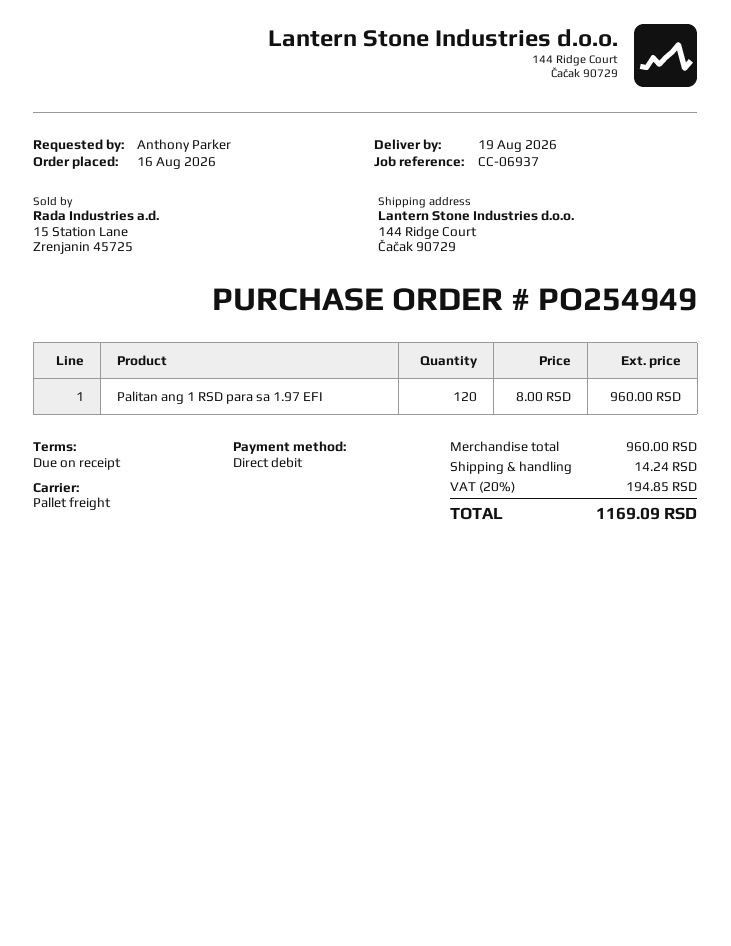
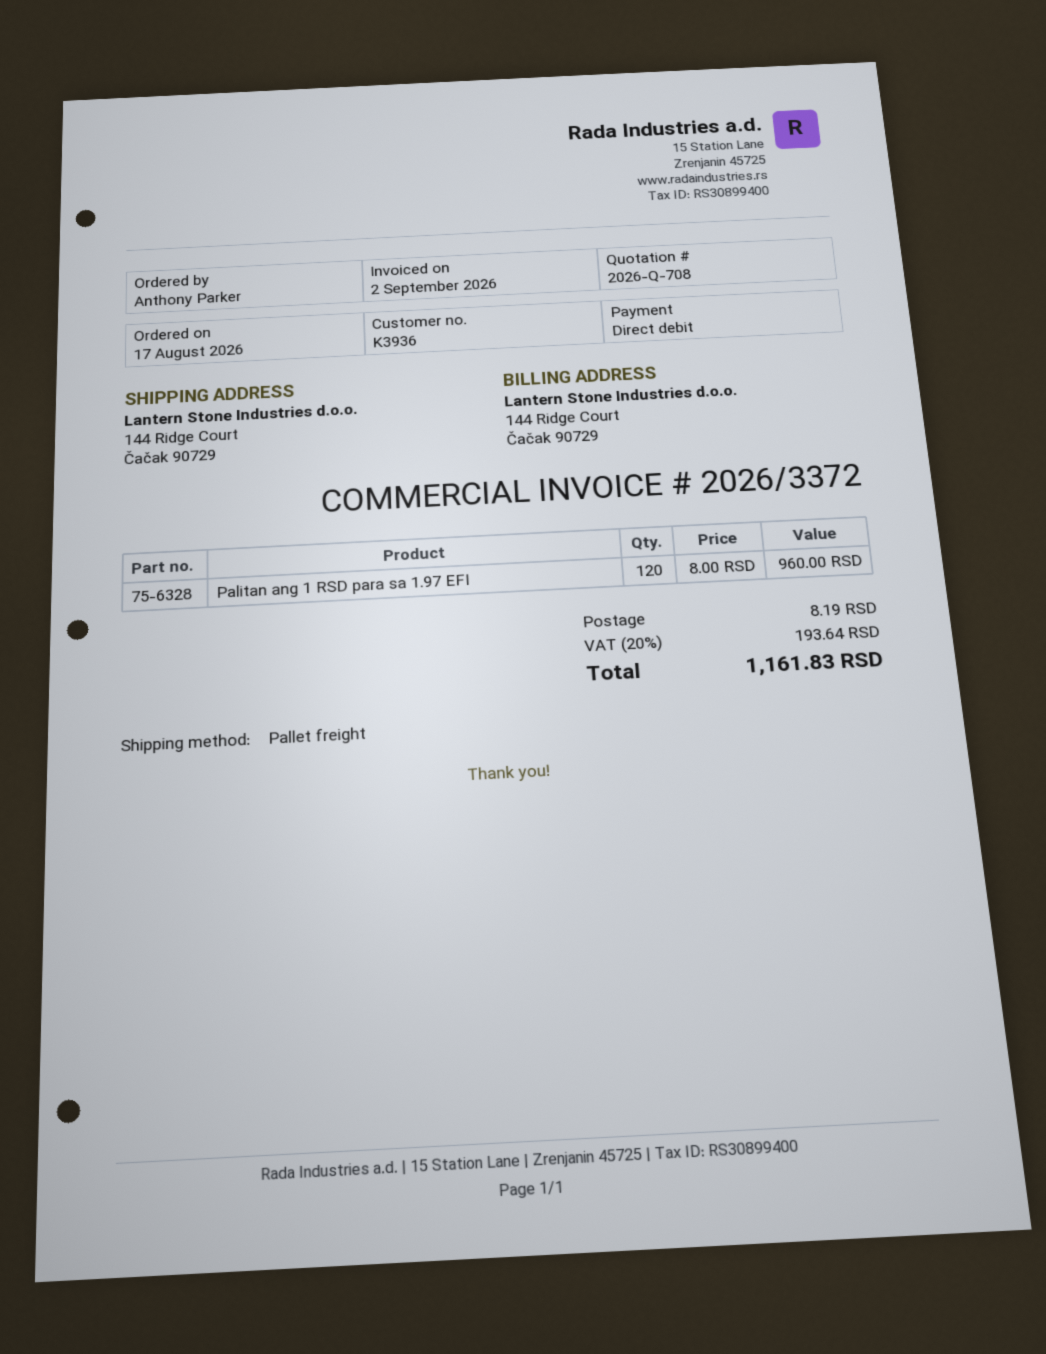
order date: 2026-08-16 -> 2026-08-17
shipping: 14.24 -> 8.19
tax: 20% = 194.85 -> 20% = 193.64
total: 1169.09 -> 1161.83

